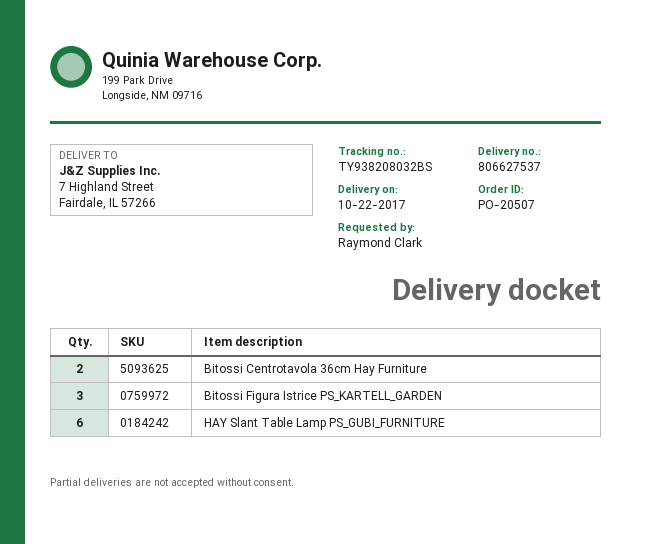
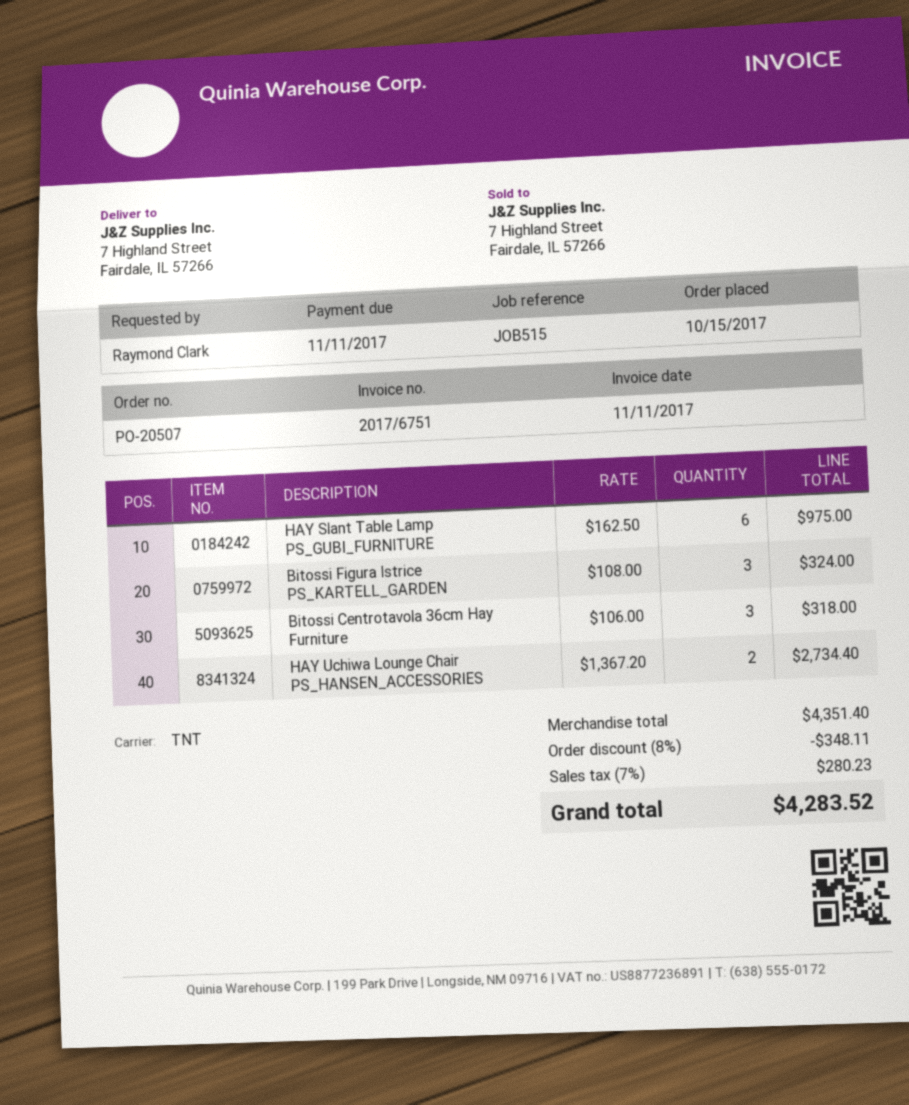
Bitossi Centrotavola 36cm Hay Furniture: 2 -> 3
HAY Uchiwa Lounge Chair PS_HANSEN_ACCESSORIES: none -> 2

